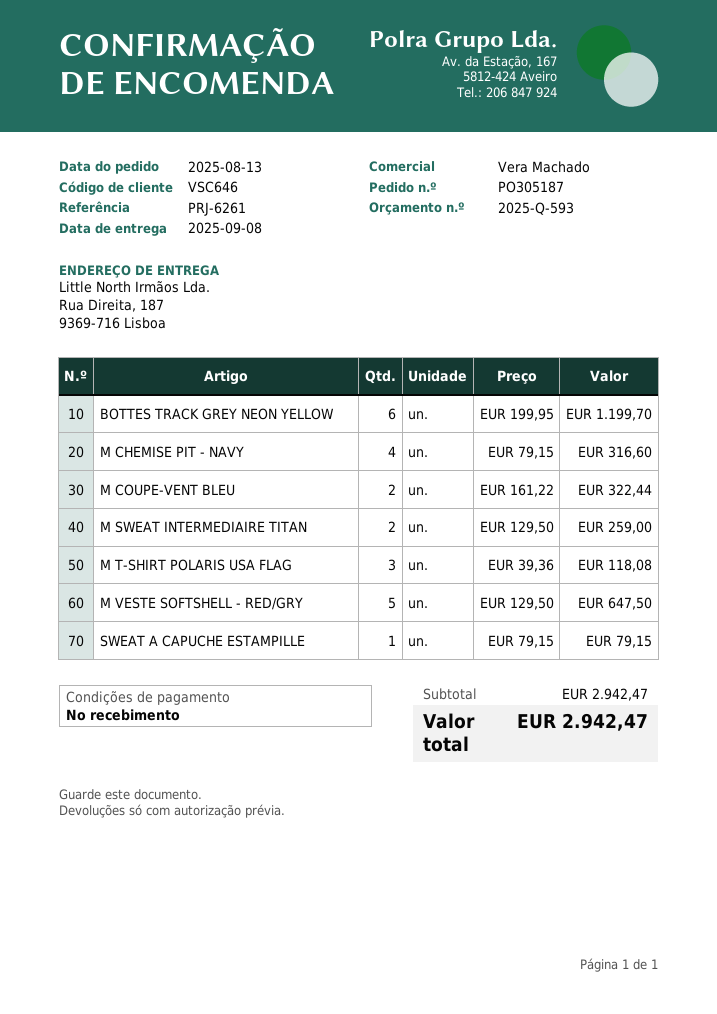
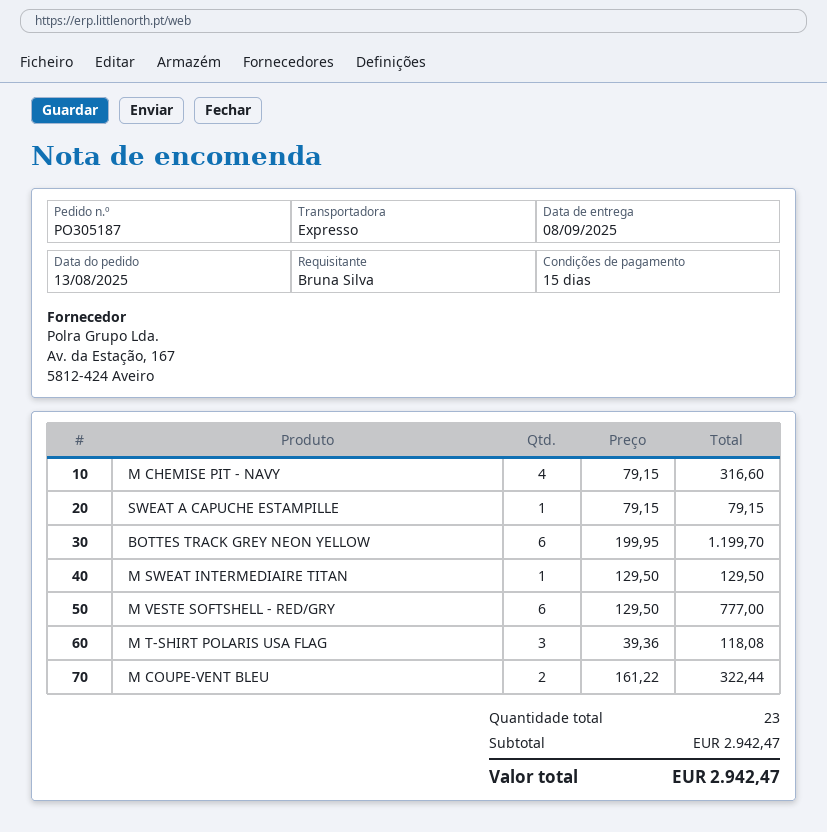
payment terms: on receipt -> 15 days
M SWEAT INTERMEDIAIRE TITAN: 2 x 129.50 = 259.00 -> 1 x 129.50 = 129.50
M VESTE SOFTSHELL - RED/GRY: 5 x 129.50 = 647.50 -> 6 x 129.50 = 777.00

